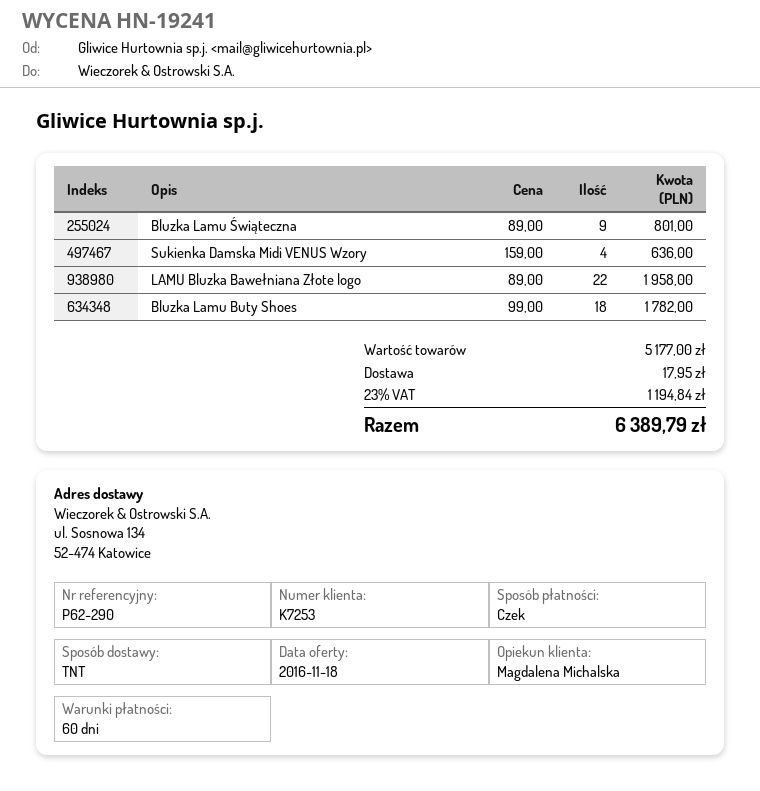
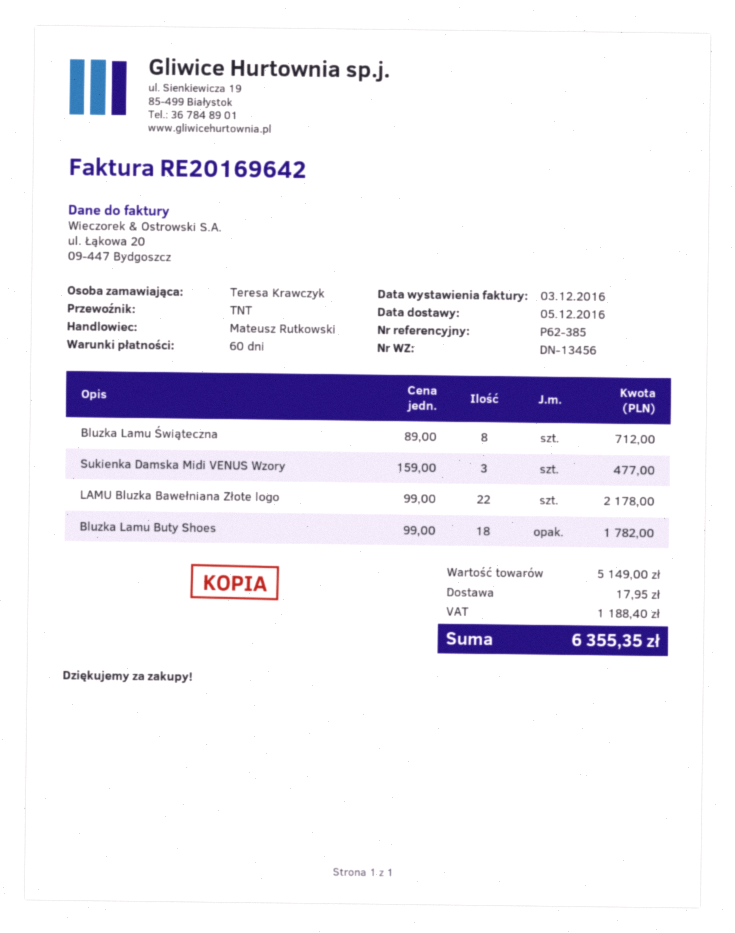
reference: P62-290 -> P62-385
sales rep: Magdalena Michalska -> Mateusz Rutkowski
Bluzka Lamu Świąteczna: 9 x 89.00 = 801.00 -> 8 x 89.00 = 712.00
Sukienka Damska Midi VENUS Wzory: 4 x 159.00 = 636.00 -> 3 x 159.00 = 477.00
LAMU Bluzka Bawełniana Złote logo: 22 x 89.00 = 1958.00 -> 22 x 99.00 = 2178.00
subtotal: 5177.00 -> 5149.00
tax: 1194.84 -> 1188.40
total: 6389.79 -> 6355.35

